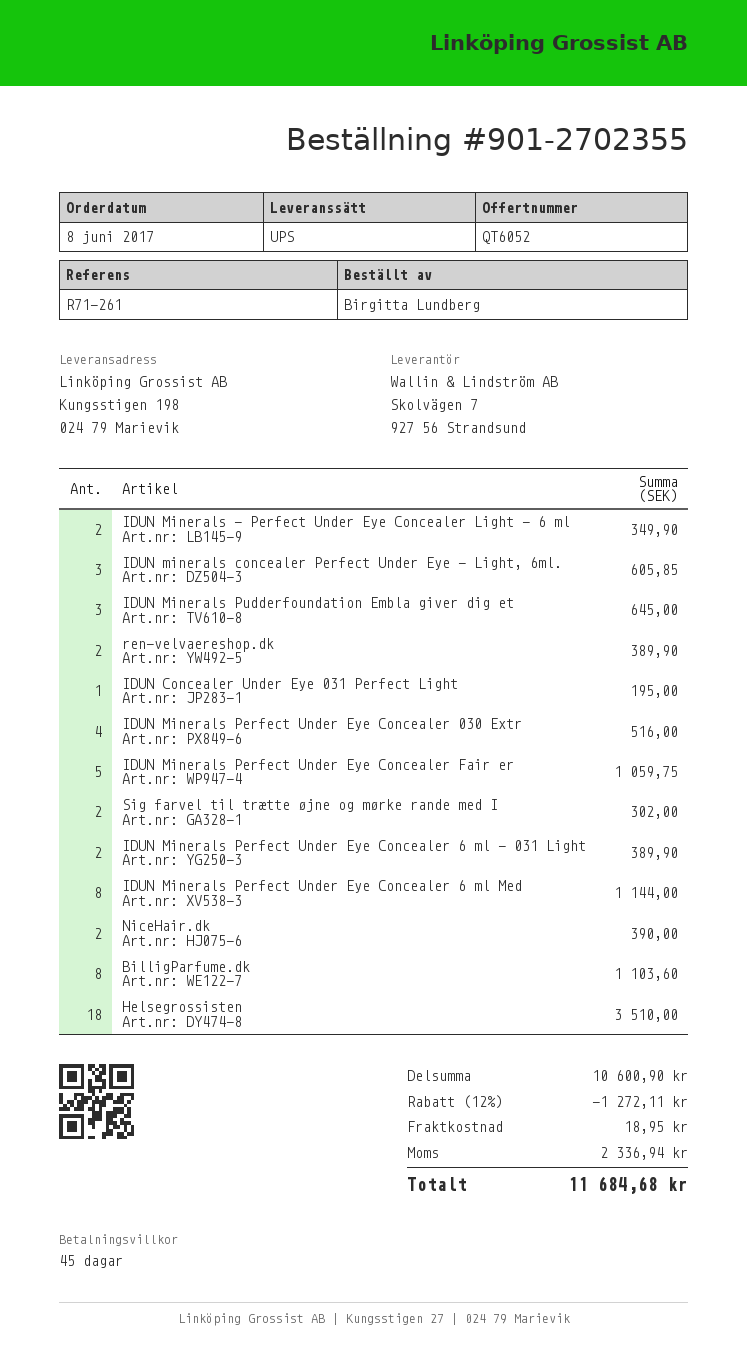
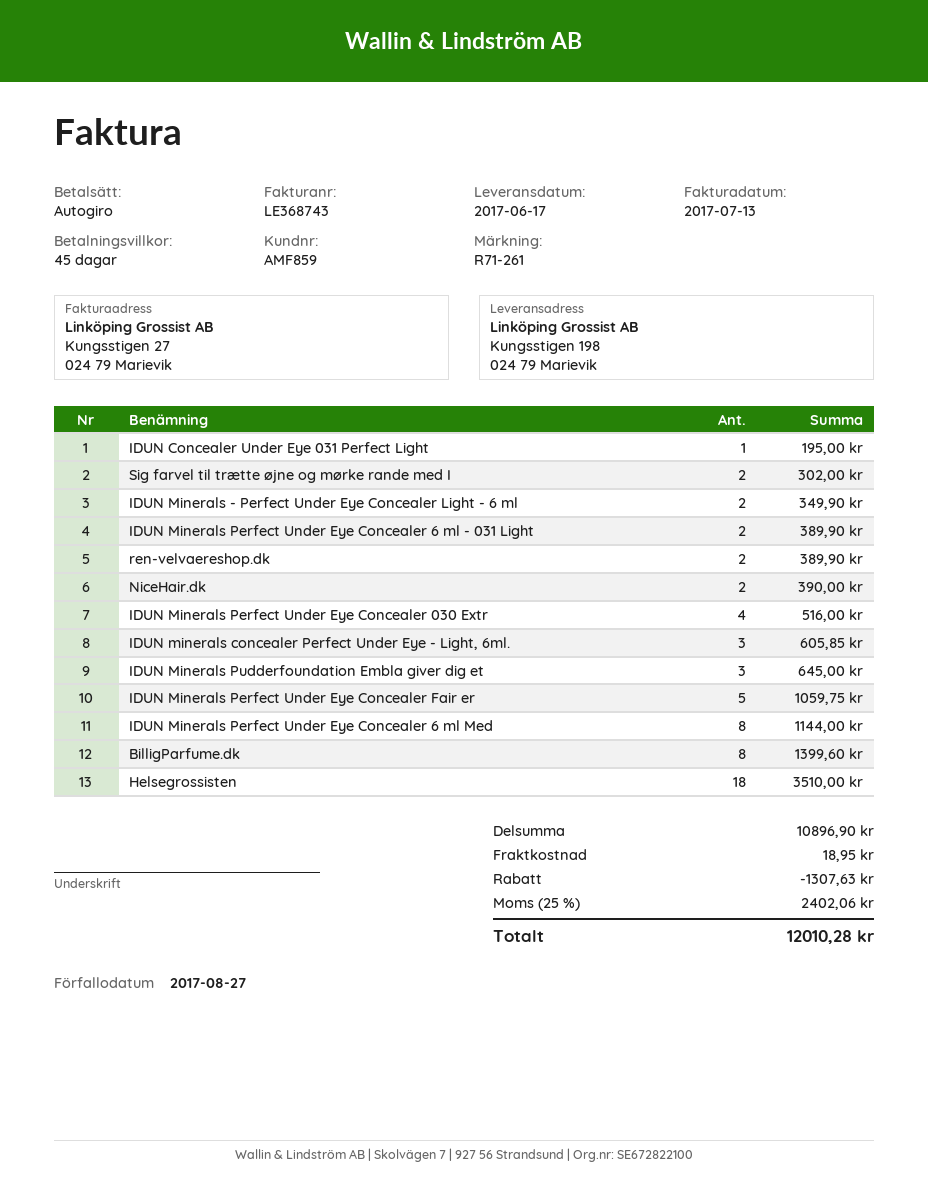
BilligParfume.dk: 8 for 1103.60 -> 8 for 1399.60
subtotal: 10600.90 -> 10896.90
discount: 1272.11 -> 1307.63
tax: 2336.94 -> 2402.06
total: 11684.68 -> 12010.28

